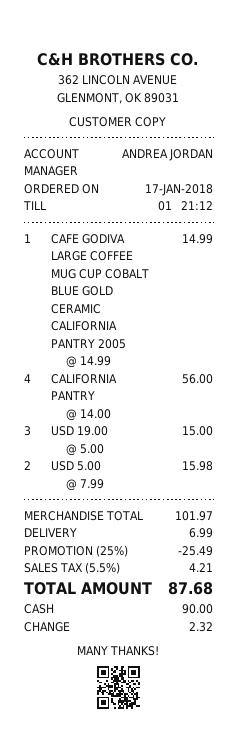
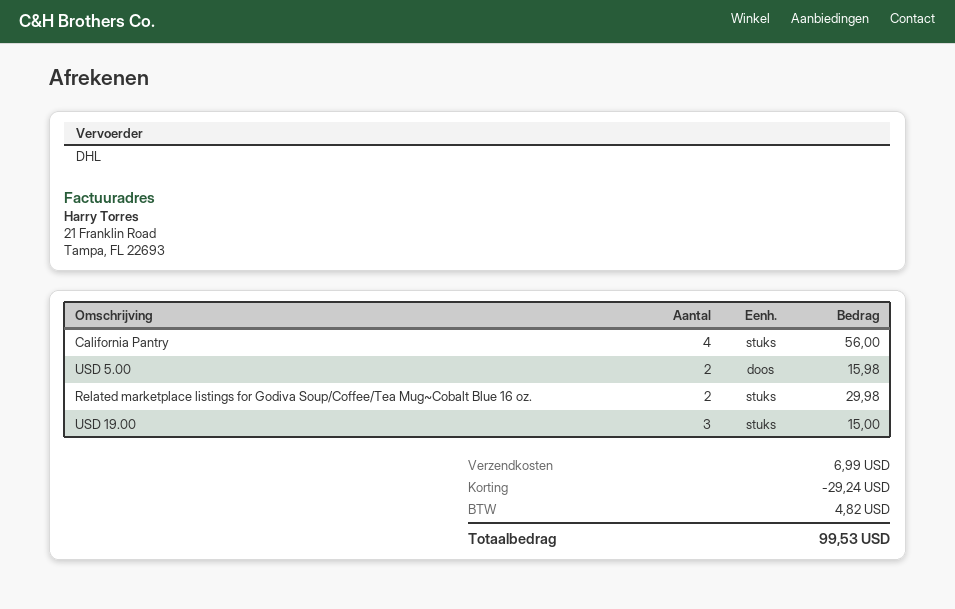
CAFE GODIVA LARGE COFFEE MUG CUP COBALT BLUE GOLD CERAMIC CALIFORNIA PANTRY 2005: 1 for 14.99 -> none
Related marketplace listings for Godiva Soup/Coffee/Tea Mug~Cobalt Blue 16 oz.: none -> 2 for 29.98
discount: 25.49 -> 29.24
tax: 4.21 -> 4.82
total: 87.68 -> 99.53

